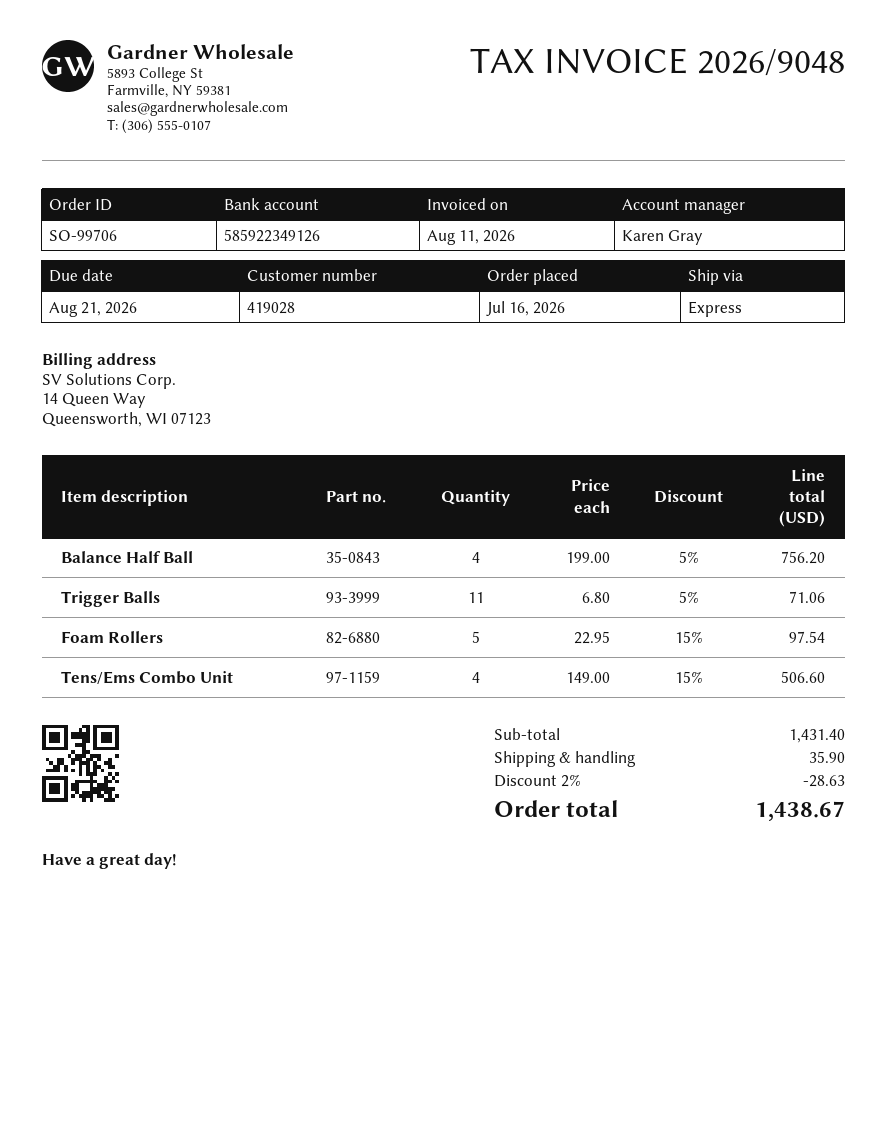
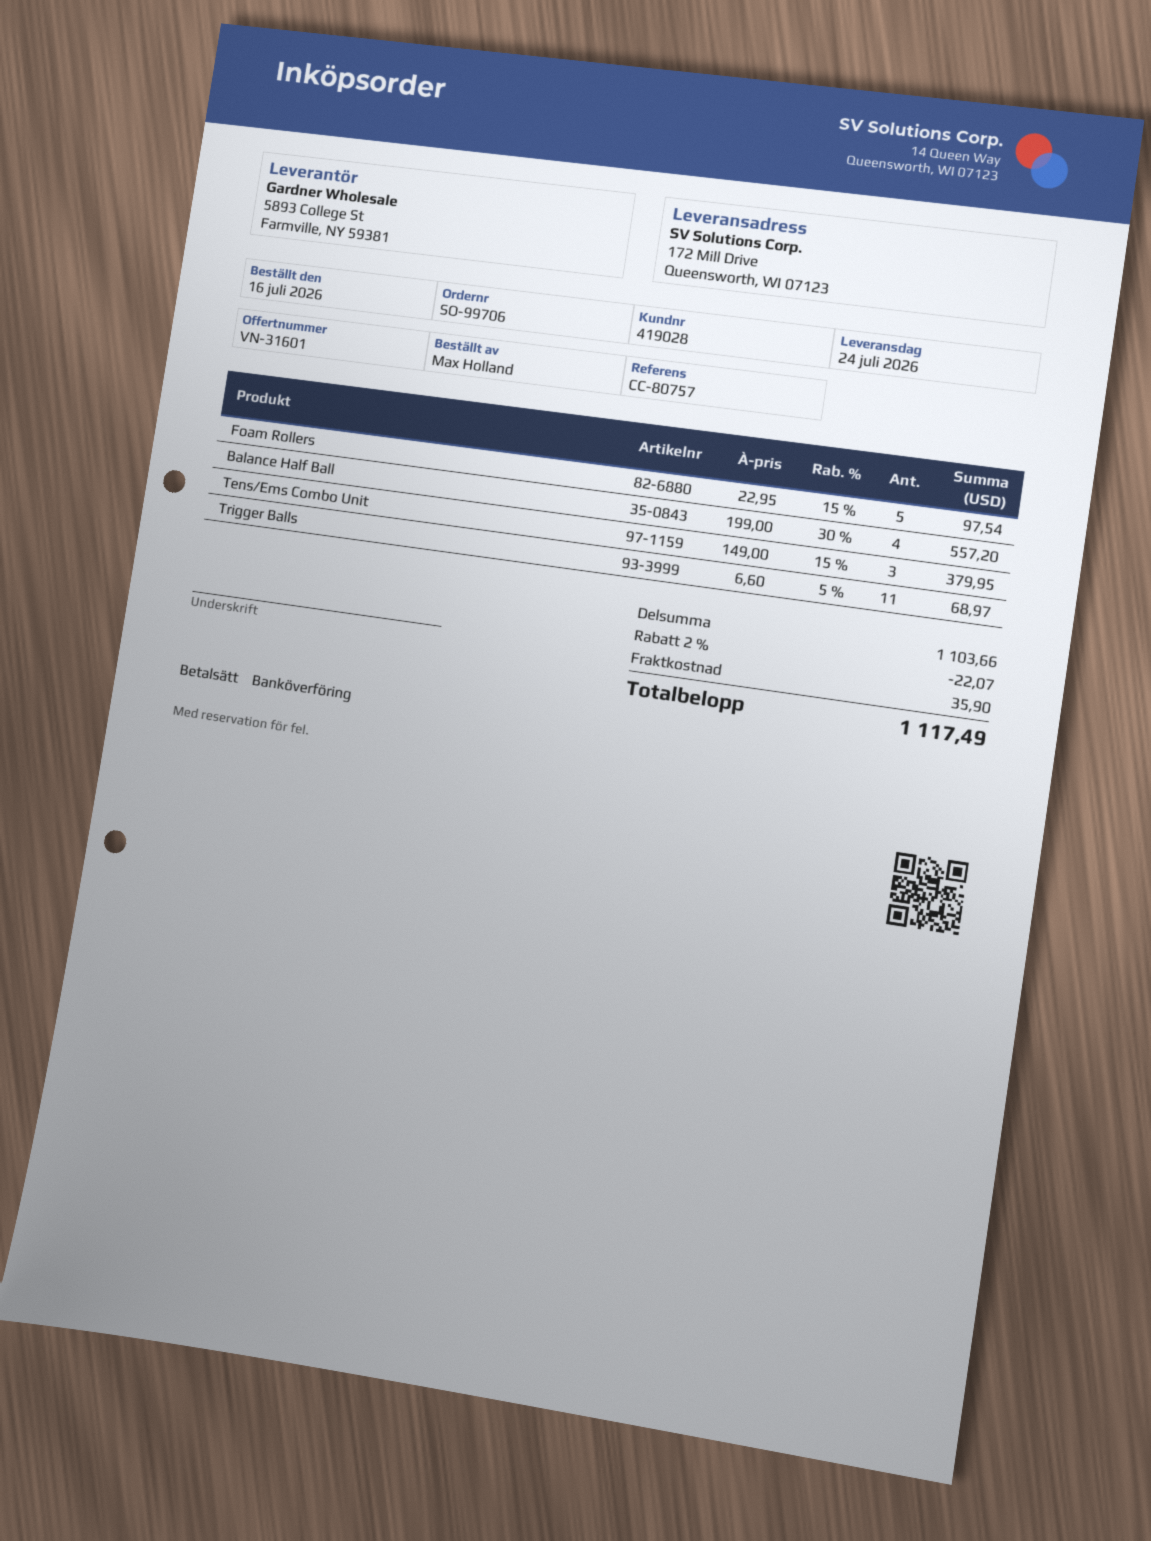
Balance Half Ball: 4 x 199.00 - 5% = 756.20 -> 4 x 199.00 - 30% = 557.20
Trigger Balls: 11 x 6.80 - 5% = 71.06 -> 11 x 6.60 - 5% = 68.97
Tens/Ems Combo Unit: 4 x 149.00 - 15% = 506.60 -> 3 x 149.00 - 15% = 379.95
subtotal: 1431.40 -> 1103.66
discount: 2% = 28.63 -> 2% = 22.07
total: 1438.67 -> 1117.49

